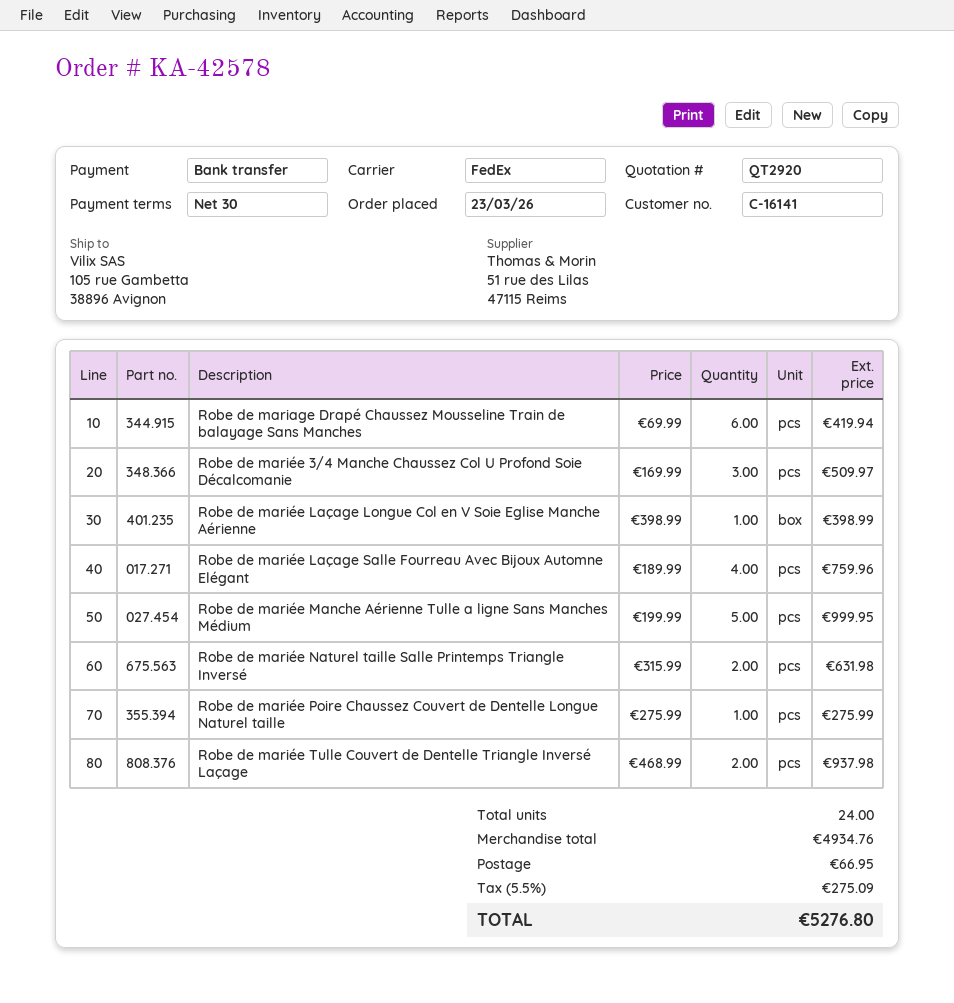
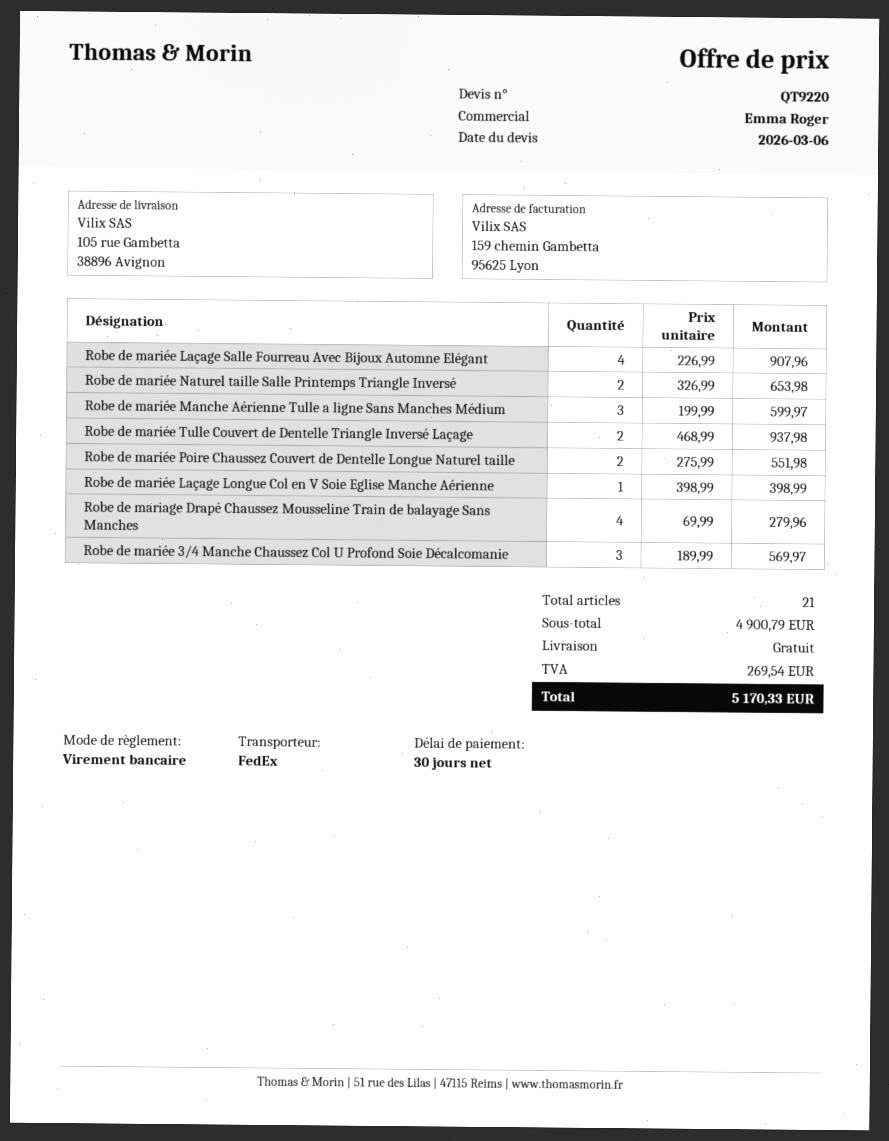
quote number: QT2920 -> QT9220
Robe de mariage Drapé Chaussez Mousseline Train de balayage Sans Manches: 6 x 69.99 = 419.94 -> 4 x 69.99 = 279.96
Robe de mariée 3/4 Manche Chaussez Col U Profond Soie Décalcomanie: 3 x 169.99 = 509.97 -> 3 x 189.99 = 569.97
Robe de mariée Laçage Salle Fourreau Avec Bijoux Automne Elégant: 4 x 189.99 = 759.96 -> 4 x 226.99 = 907.96
Robe de mariée Manche Aérienne Tulle a ligne Sans Manches Médium: 5 x 199.99 = 999.95 -> 3 x 199.99 = 599.97
Robe de mariée Naturel taille Salle Printemps Triangle Inversé: 2 x 315.99 = 631.98 -> 2 x 326.99 = 653.98
Robe de mariée Poire Chaussez Couvert de Dentelle Longue Naturel taille: 1 x 275.99 = 275.99 -> 2 x 275.99 = 551.98
total quantity: 24 -> 21
subtotal: 4934.76 -> 4900.79
shipping: 66.95 -> 0.00
tax: 275.09 -> 269.54
total: 5276.80 -> 5170.33

